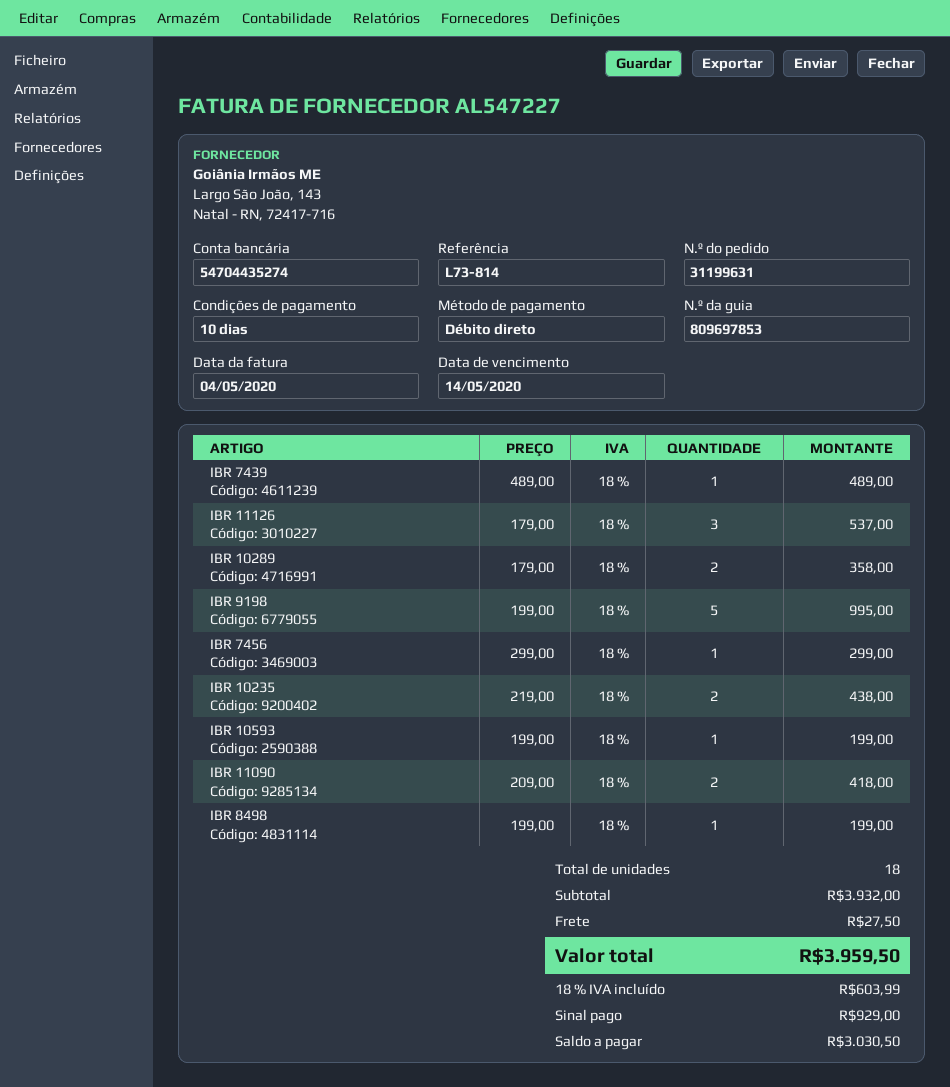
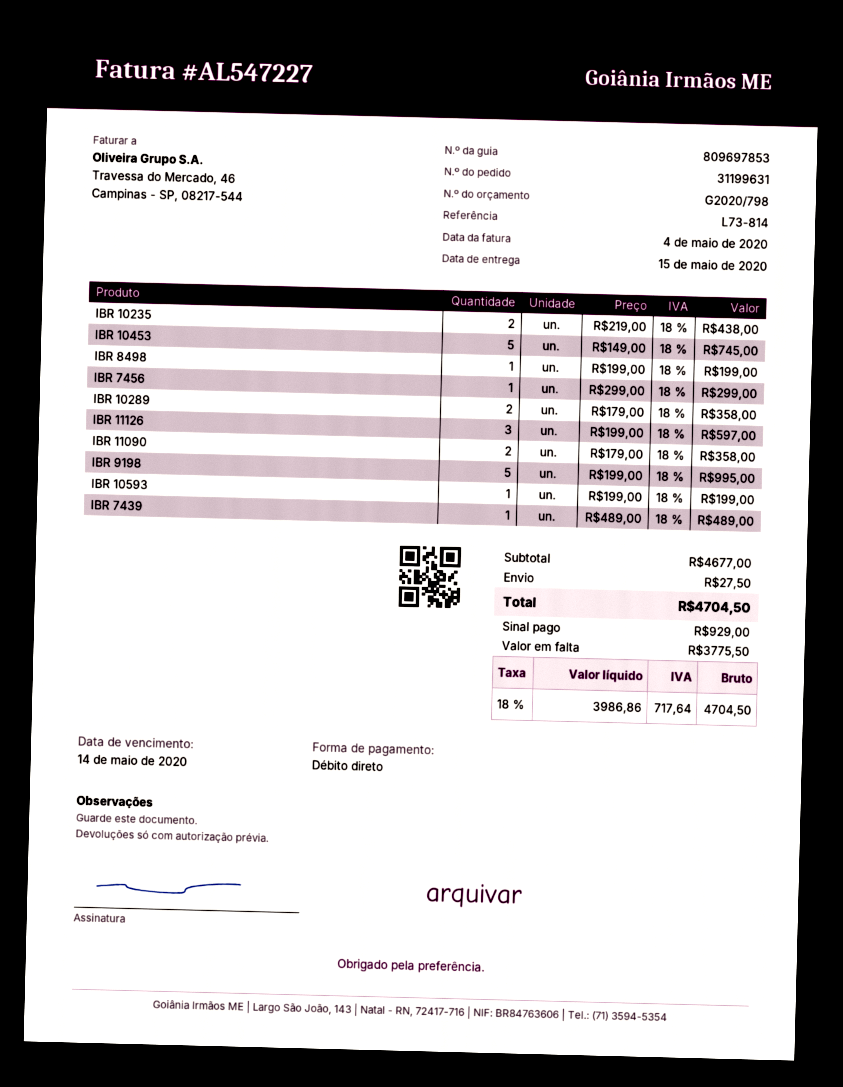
IBR 11126: 3 x 179.00 = 537.00 -> 3 x 199.00 = 597.00
IBR 11090: 2 x 209.00 = 418.00 -> 2 x 179.00 = 358.00
IBR 10453: none -> 5 x 149.00 = 745.00
subtotal: 3932.00 -> 4677.00
tax: 18% = 603.99 -> 18% = 717.64
total: 3959.50 -> 4704.50
balance: 3030.50 -> 3775.50

